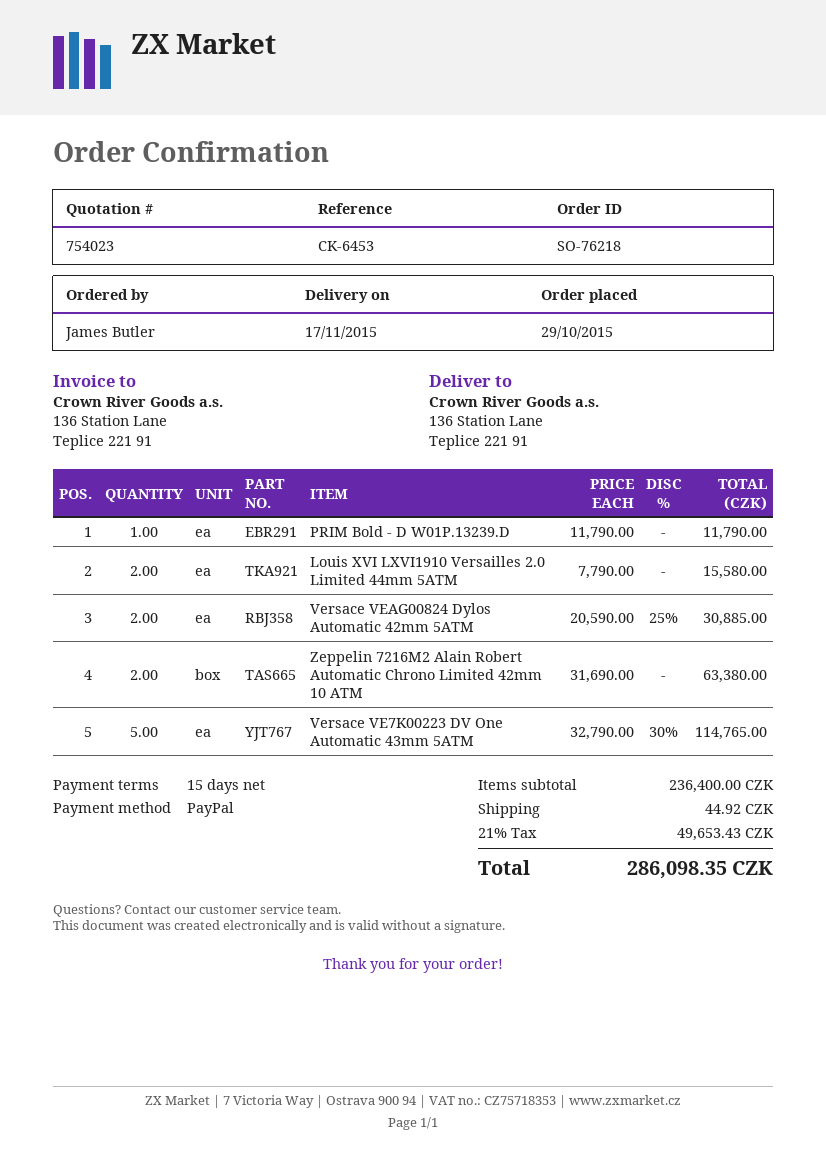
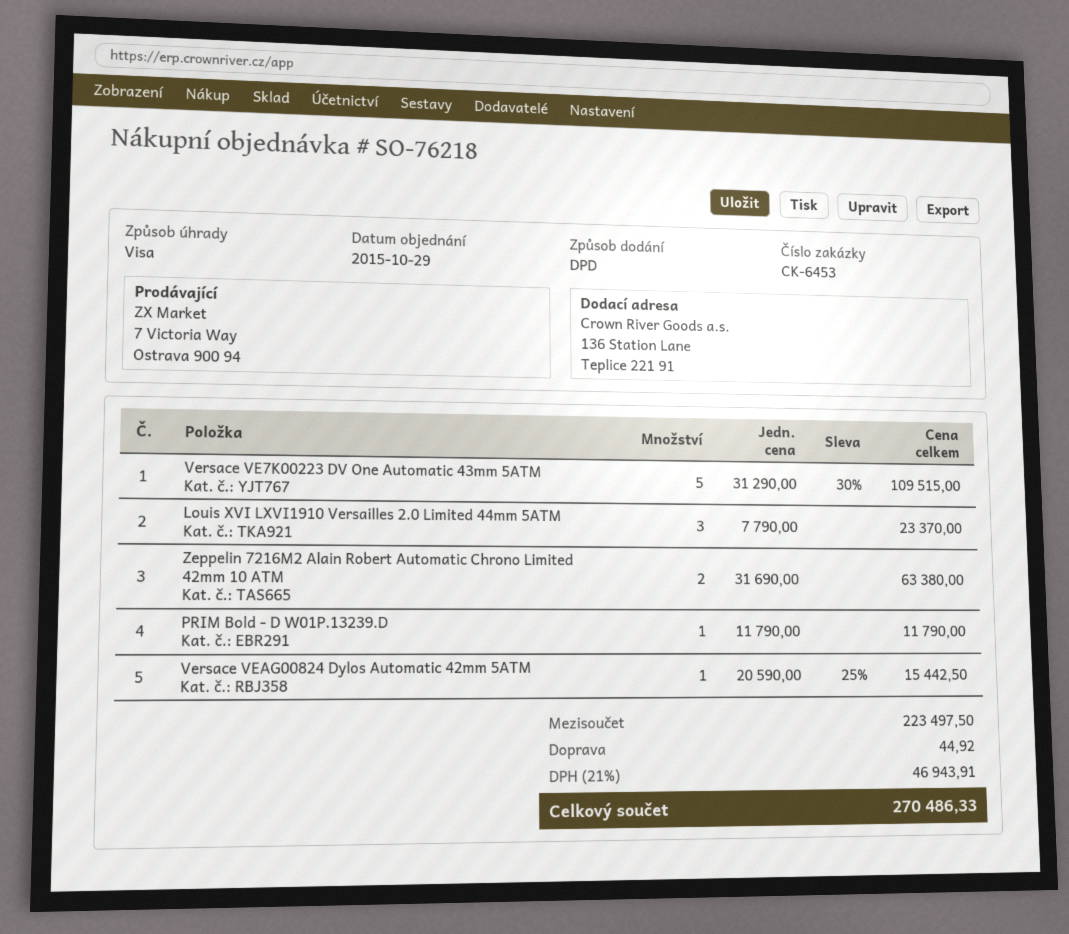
payment method: PayPal -> Visa
Louis XVI LXVI1910 Versailles 2.0 Limited 44mm 5ATM: 2 x 7790.00 = 15580.00 -> 3 x 7790.00 = 23370.00
Versace VEAG00824 Dylos Automatic 42mm 5ATM: 2 x 20590.00 - 25% = 30885.00 -> 1 x 20590.00 - 25% = 15442.50
Versace VE7K00223 DV One Automatic 43mm 5ATM: 5 x 32790.00 - 30% = 114765.00 -> 5 x 31290.00 - 30% = 109515.00
subtotal: 236400.00 -> 223497.50
tax: 21% = 49653.43 -> 21% = 46943.91
total: 286098.35 -> 270486.33

